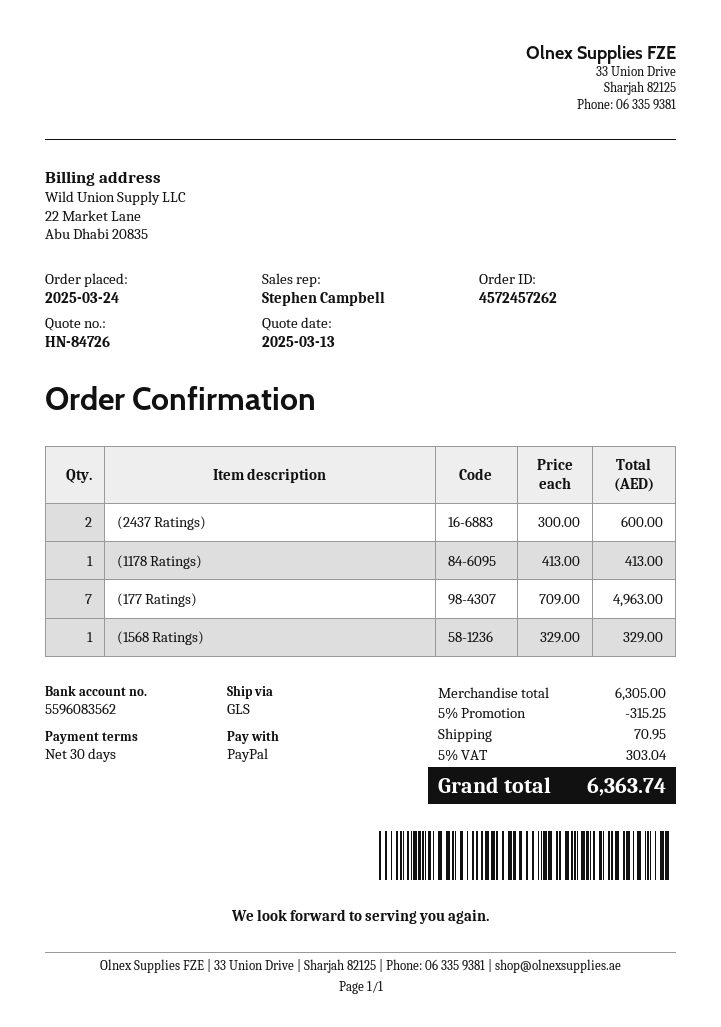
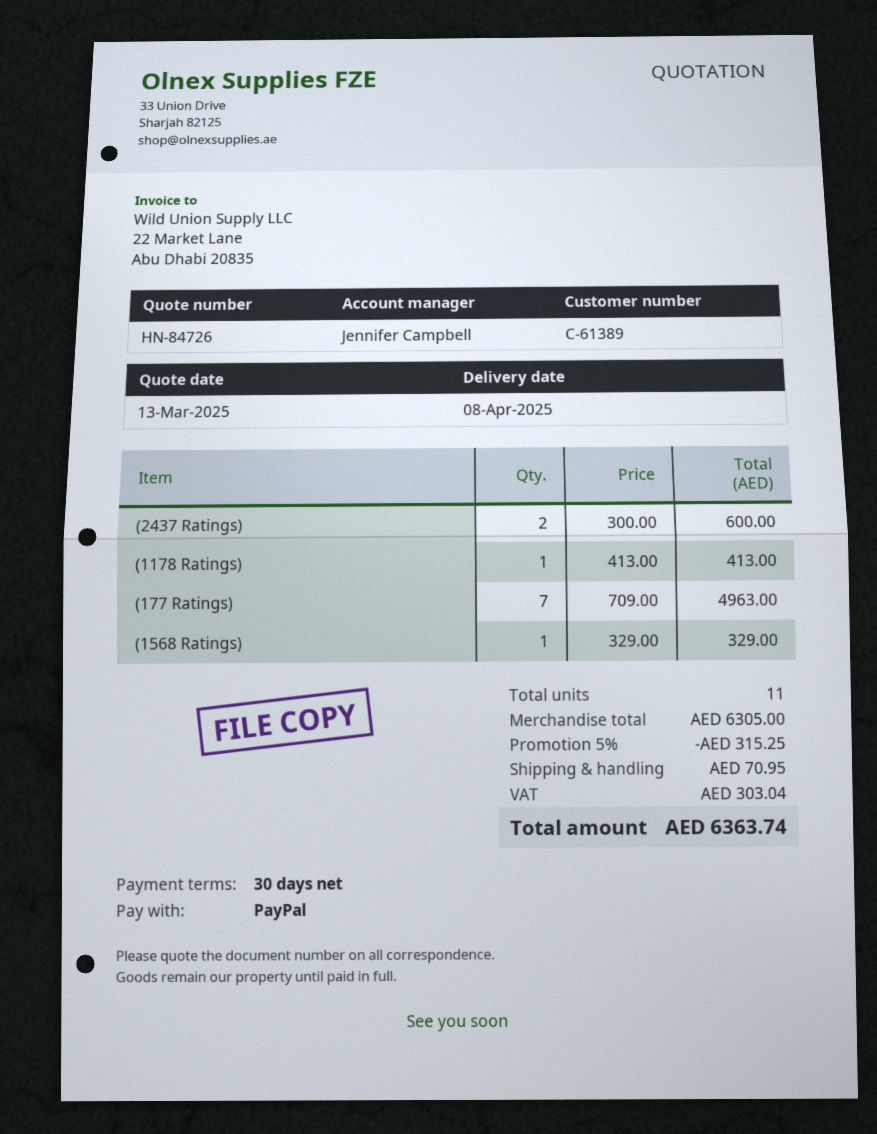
sales rep: Stephen Campbell -> Jennifer Campbell

